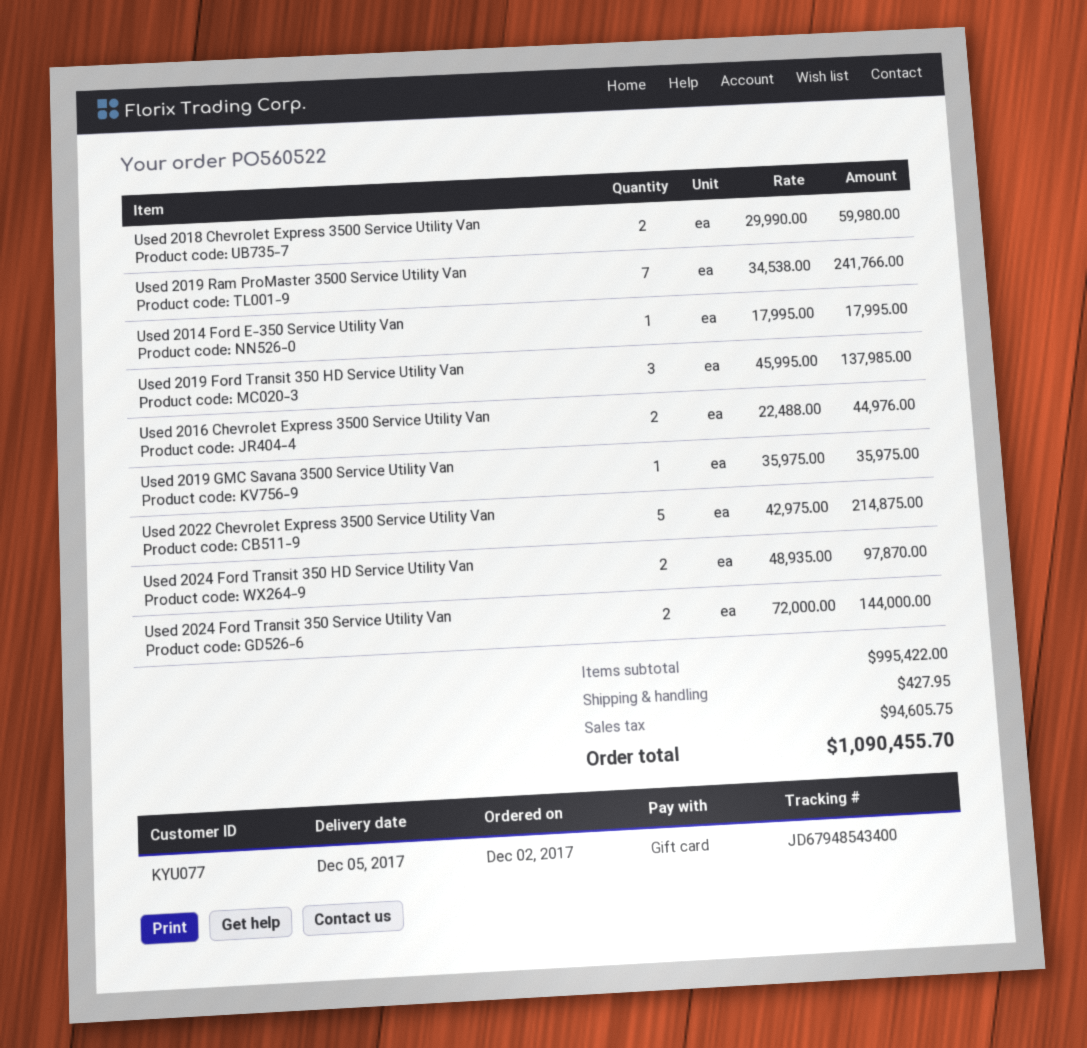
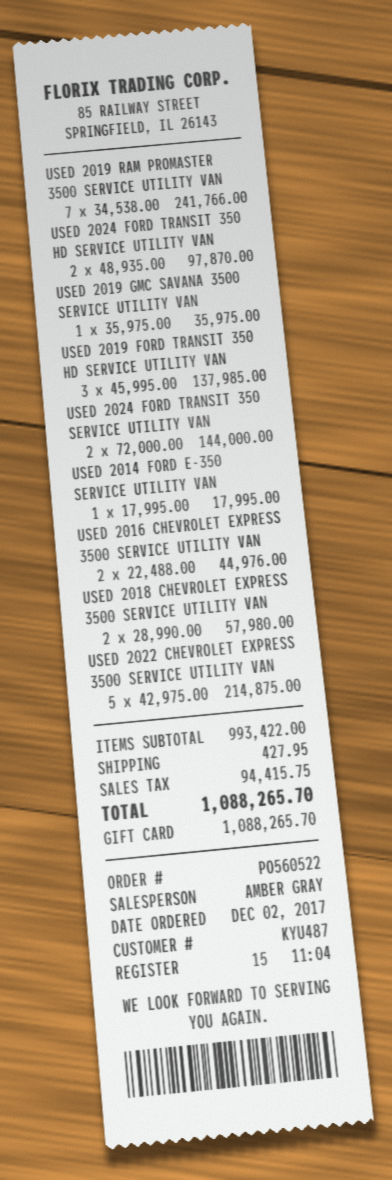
customer number: KYU077 -> KYU487
Used 2018 Chevrolet Express 3500 Service Utility Van: 2 x 29990.00 = 59980.00 -> 2 x 28990.00 = 57980.00
subtotal: 995422.00 -> 993422.00
tax: 94605.75 -> 94415.75
total: 1090455.70 -> 1088265.70

